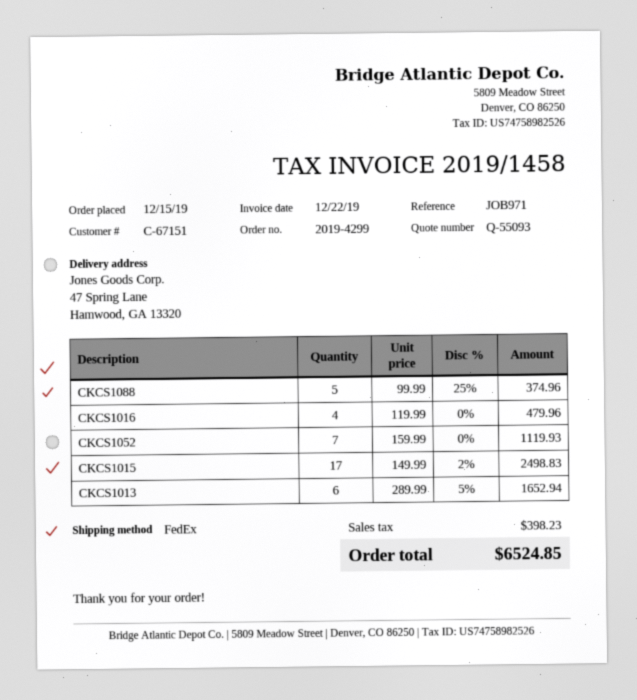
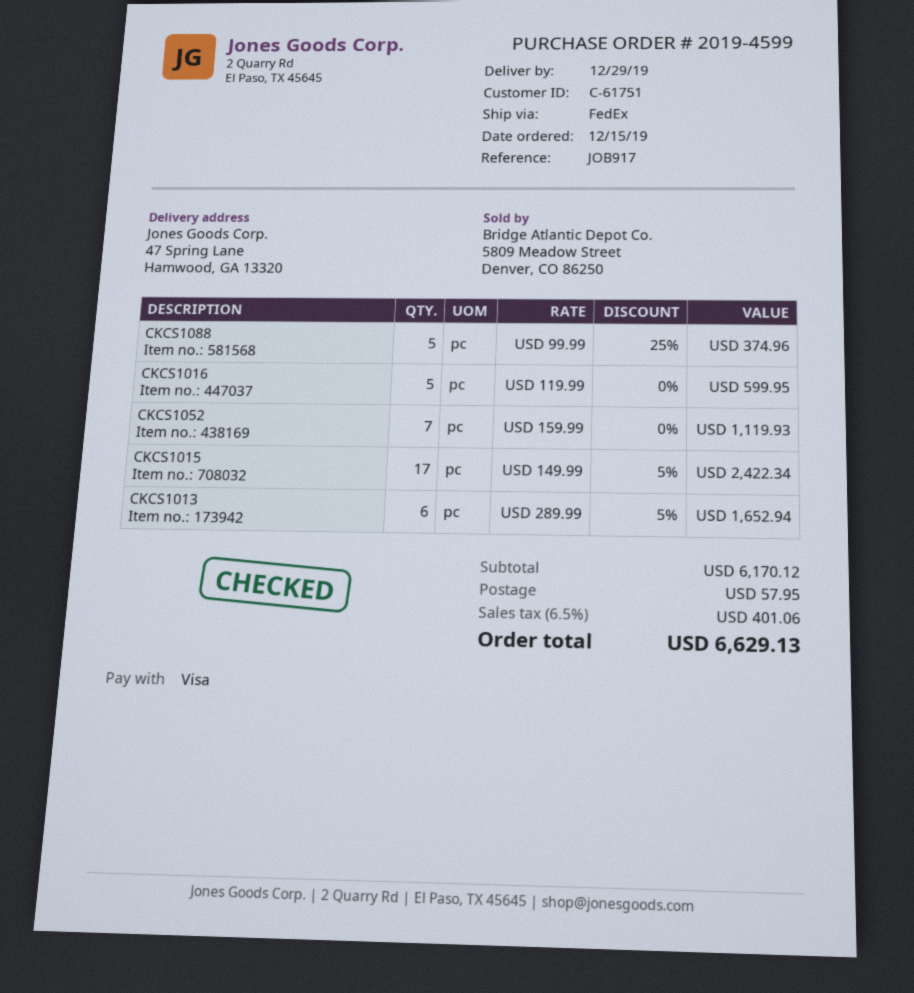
order number: 2019-4299 -> 2019-4599
customer number: C-67151 -> C-61751
reference: JOB971 -> JOB917
CKCS1016: 4 x 119.99 = 479.96 -> 5 x 119.99 = 599.95
CKCS1015: 17 x 149.99 - 2% = 2498.83 -> 17 x 149.99 - 5% = 2422.34
shipping: none -> 57.95
tax: 398.23 -> 401.06
total: 6524.85 -> 6629.13

